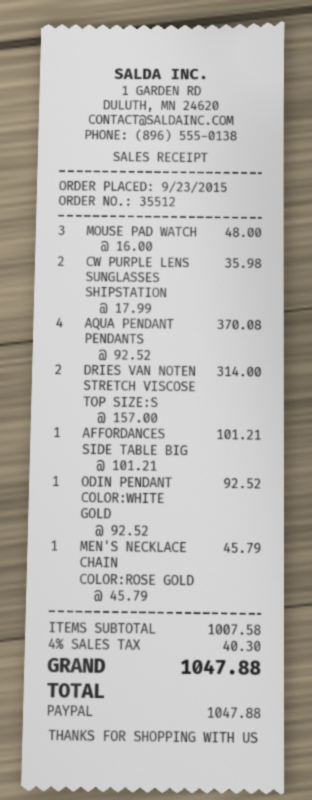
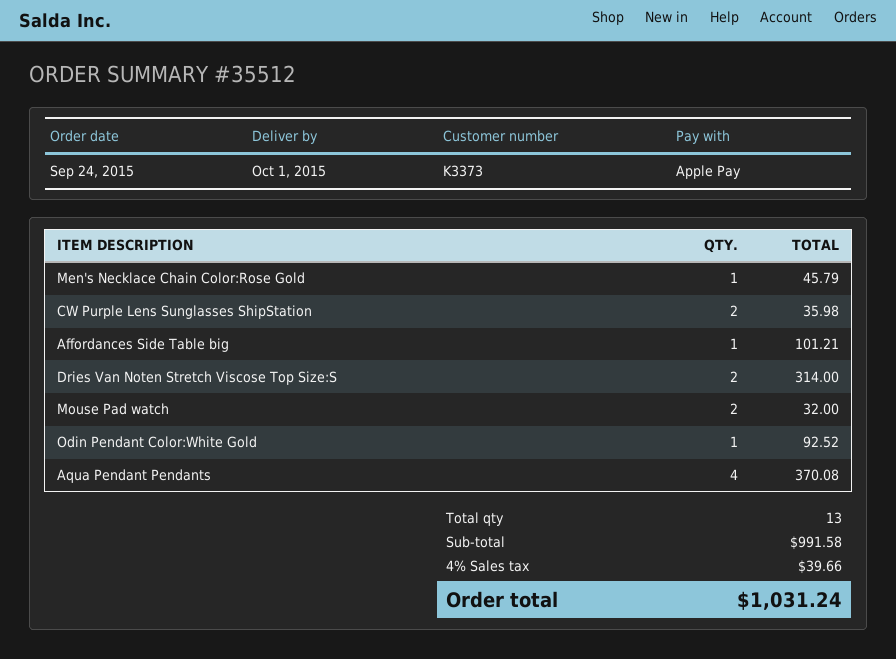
order date: 2015-09-23 -> 2015-09-24
payment method: PayPal -> Apple Pay
MOUSE PAD WATCH: 3 for 48.00 -> 2 for 32.00
subtotal: 1007.58 -> 991.58
tax: 4% = 40.30 -> 4% = 39.66
total: 1047.88 -> 1031.24

